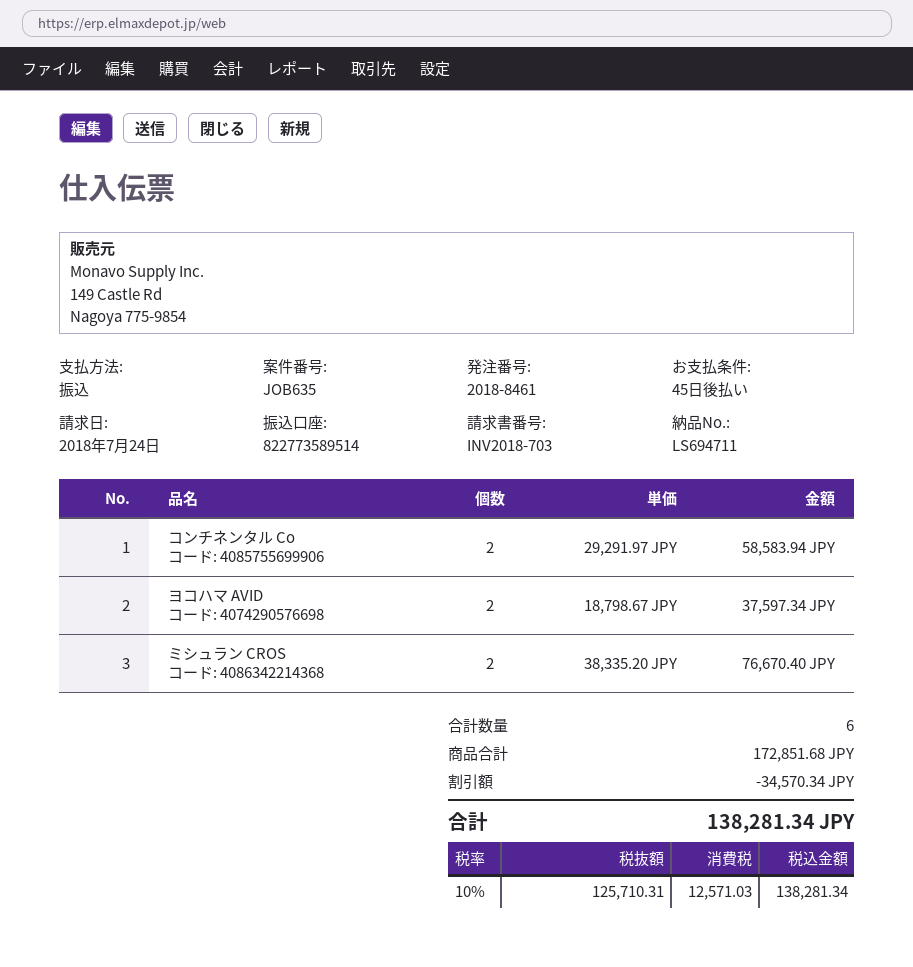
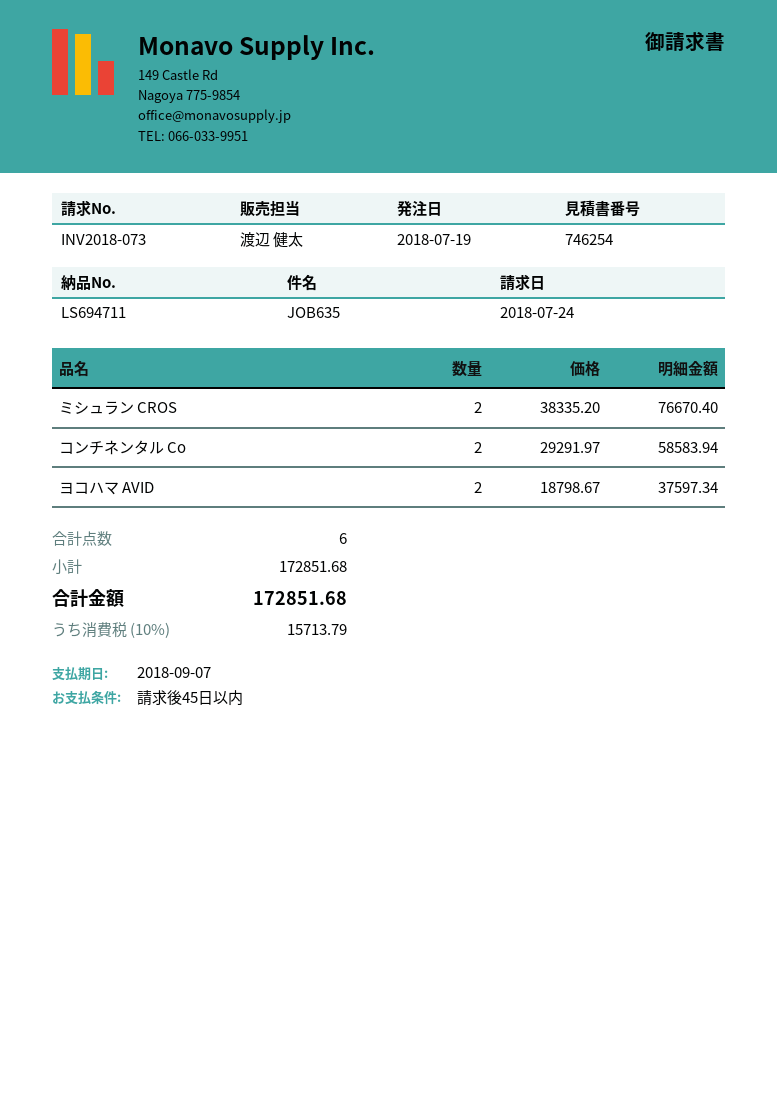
invoice number: INV2018-703 -> INV2018-073
discount: 34570.34 -> none
tax: 10% = 12571.03 -> 10% = 15713.79
total: 138281.34 -> 172851.68

